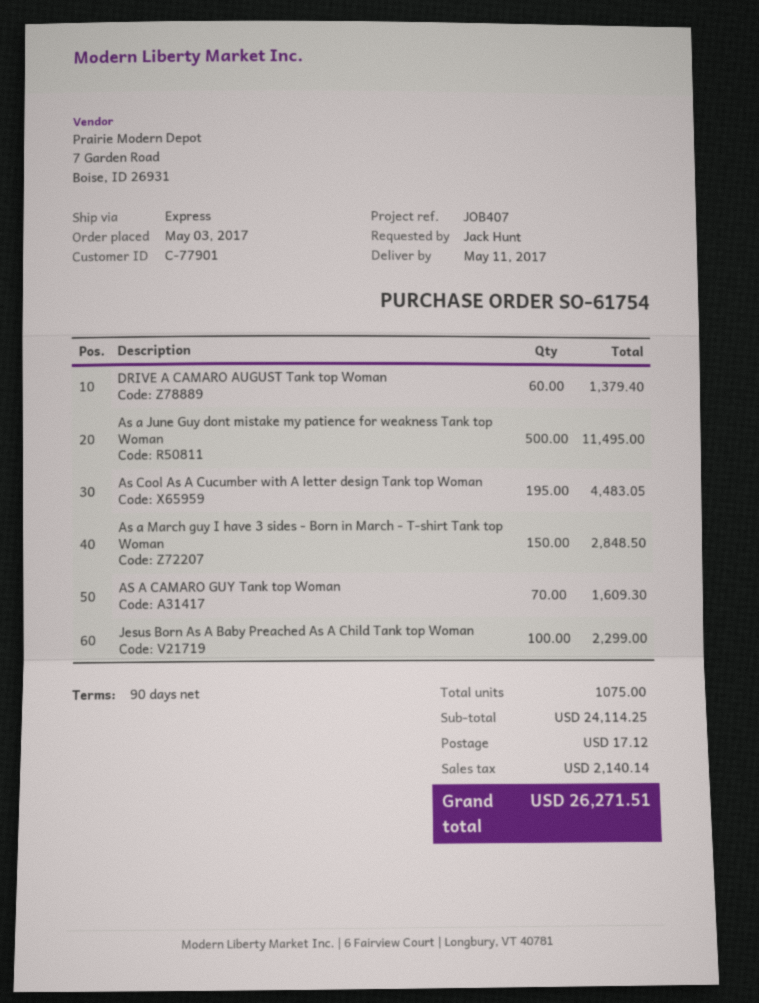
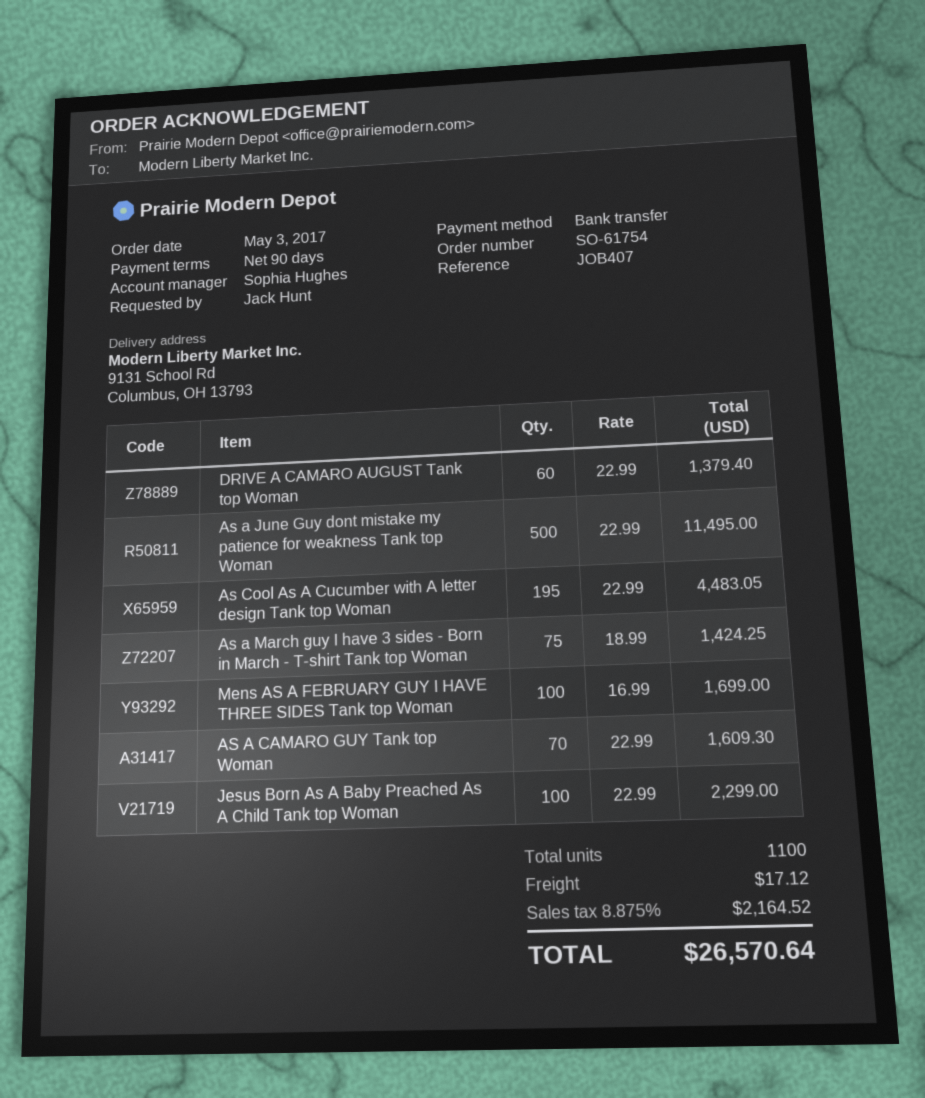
As a March guy I have 3 sides - Born in March - T-shirt Tank top Woman: 150 for 2848.50 -> 75 for 1424.25
Mens AS A FEBRUARY GUY I HAVE THREE SIDES Tank top Woman: none -> 100 for 1699.00
total quantity: 1075 -> 1100
tax: 2140.14 -> 2164.52
total: 26271.51 -> 26570.64

